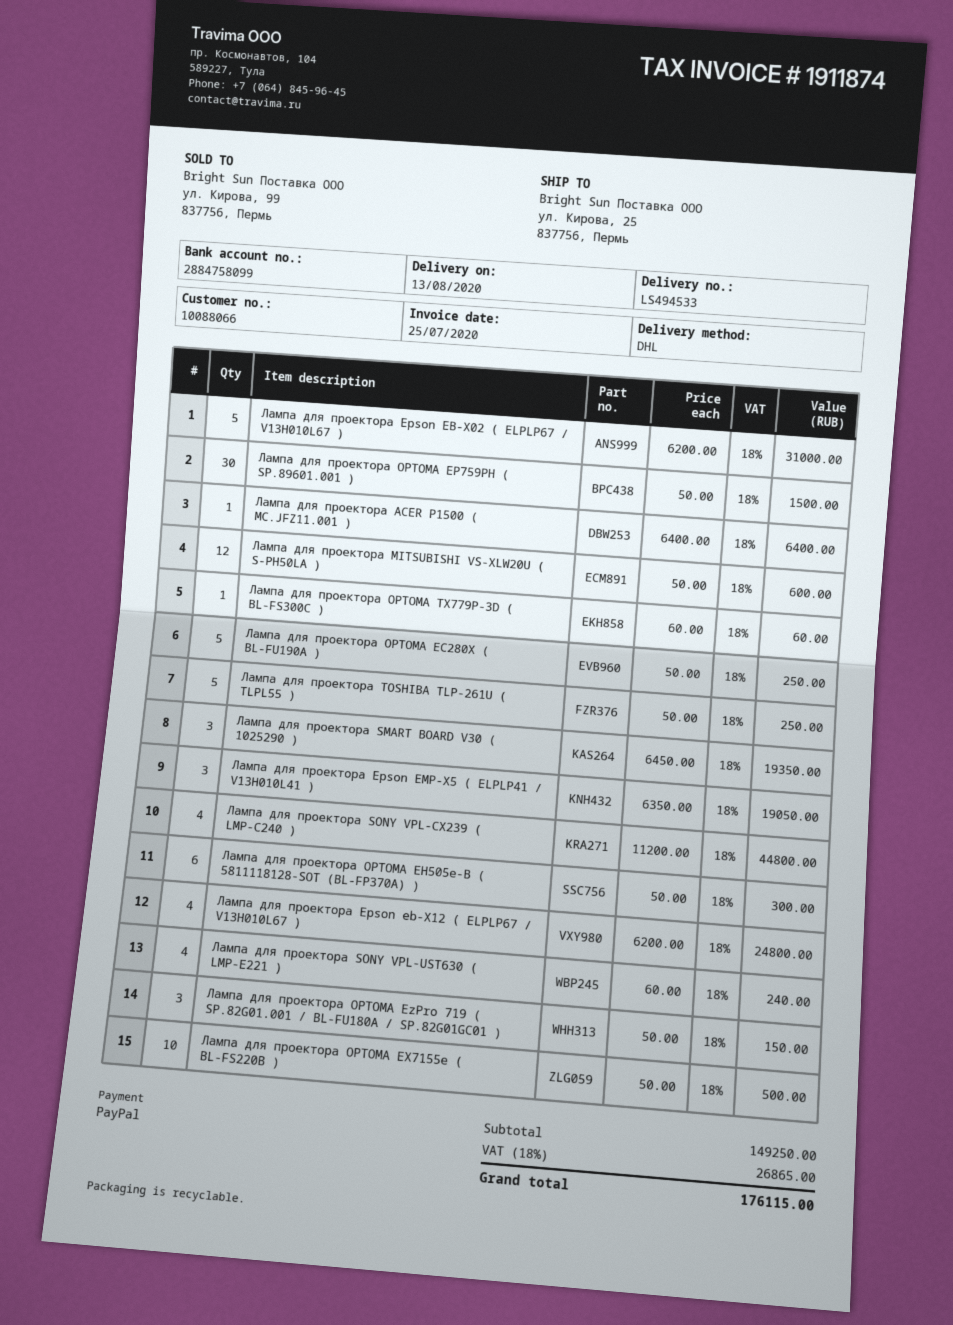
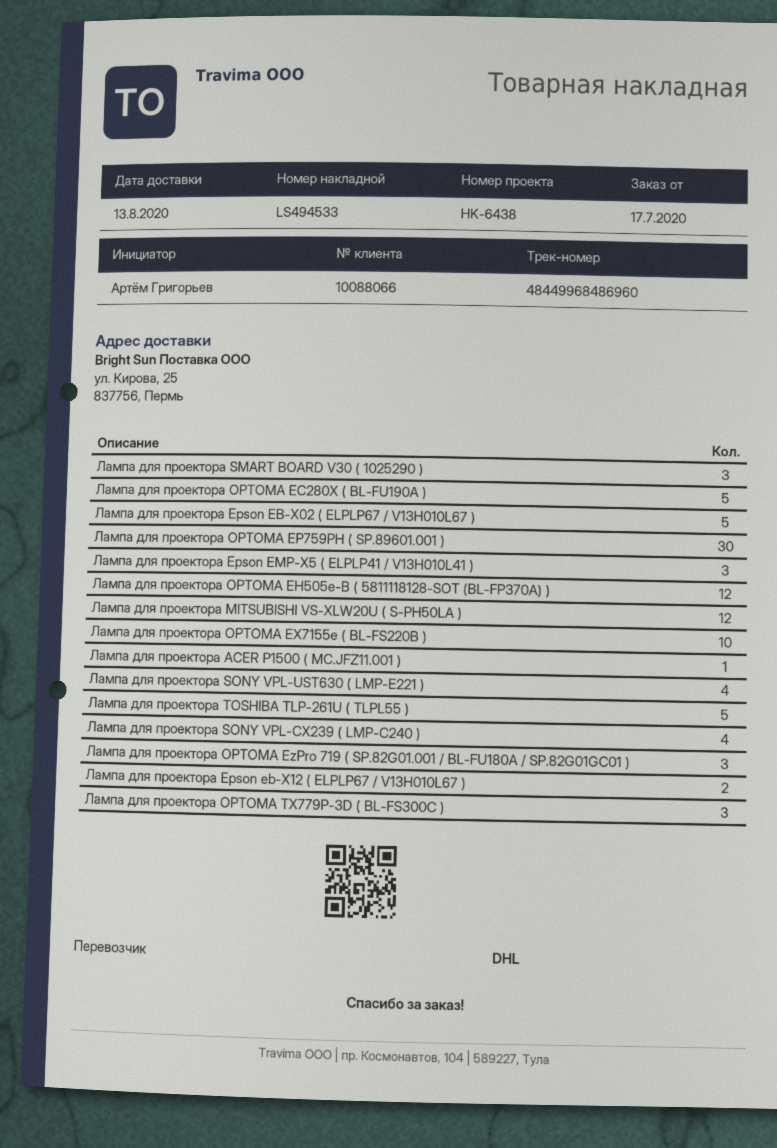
Лампа для проектора OPTOMA TX779P-3D ( BL-FS300C ): 1 -> 3
Лампа для проектора OPTOMA EH505e-B ( 5811118128-SOT (BL-FP370A) ): 6 -> 12
Лампа для проектора Epson eb-X12 ( ELPLP67 / V13H010L67 ): 4 -> 2

